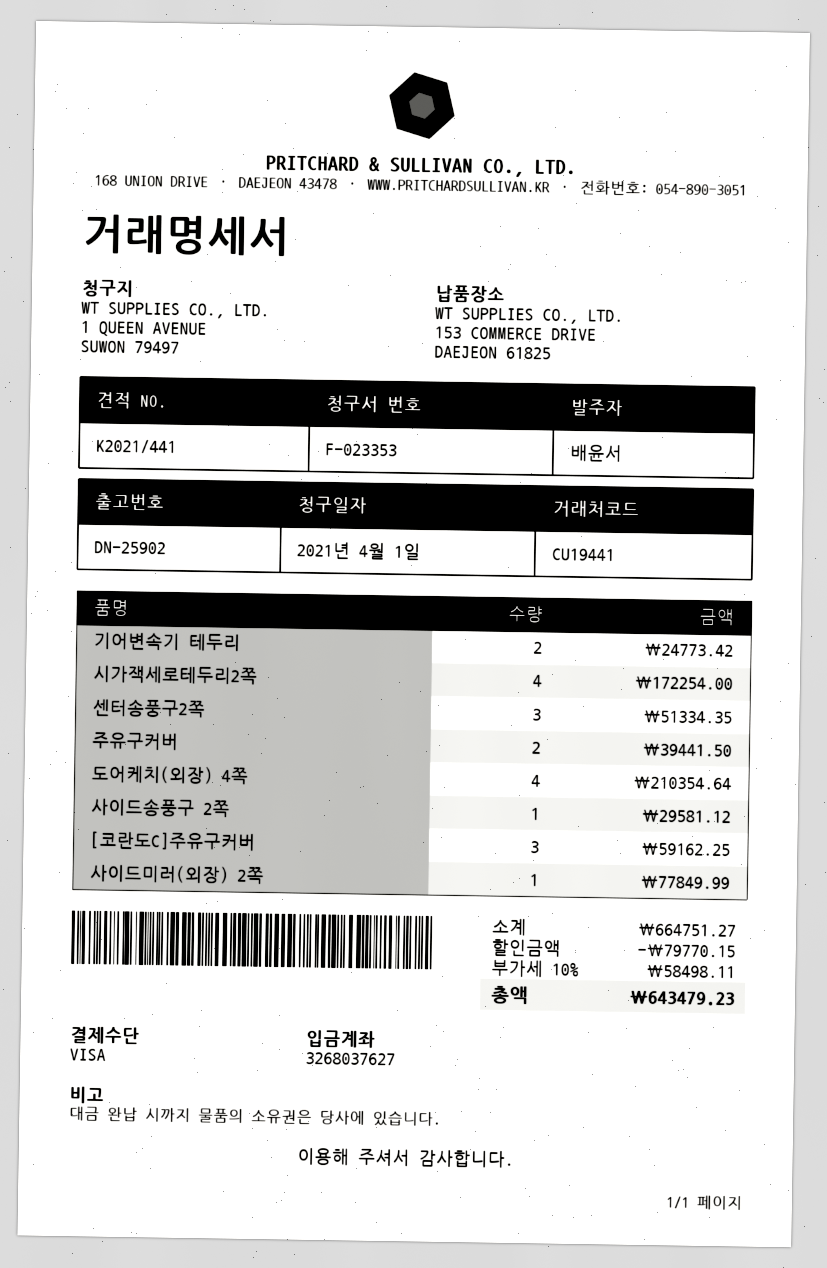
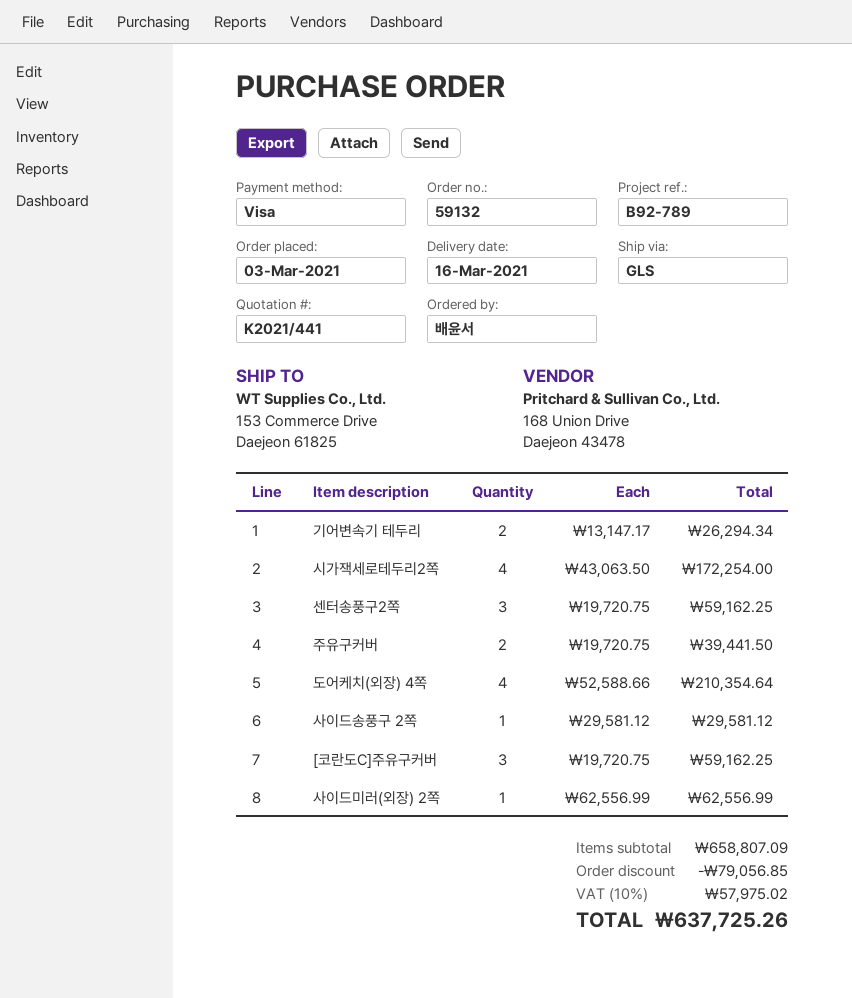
기어변속기 테두리: 2 for 24773.42 -> 2 for 26294.34
센터송풍구2쪽: 3 for 51334.35 -> 3 for 59162.25
사이드미러(외장) 2쪽: 1 for 77849.99 -> 1 for 62556.99
subtotal: 664751.27 -> 658807.09
discount: 79770.15 -> 79056.85
tax: 10% = 58498.11 -> 10% = 57975.02
total: 643479.23 -> 637725.26

